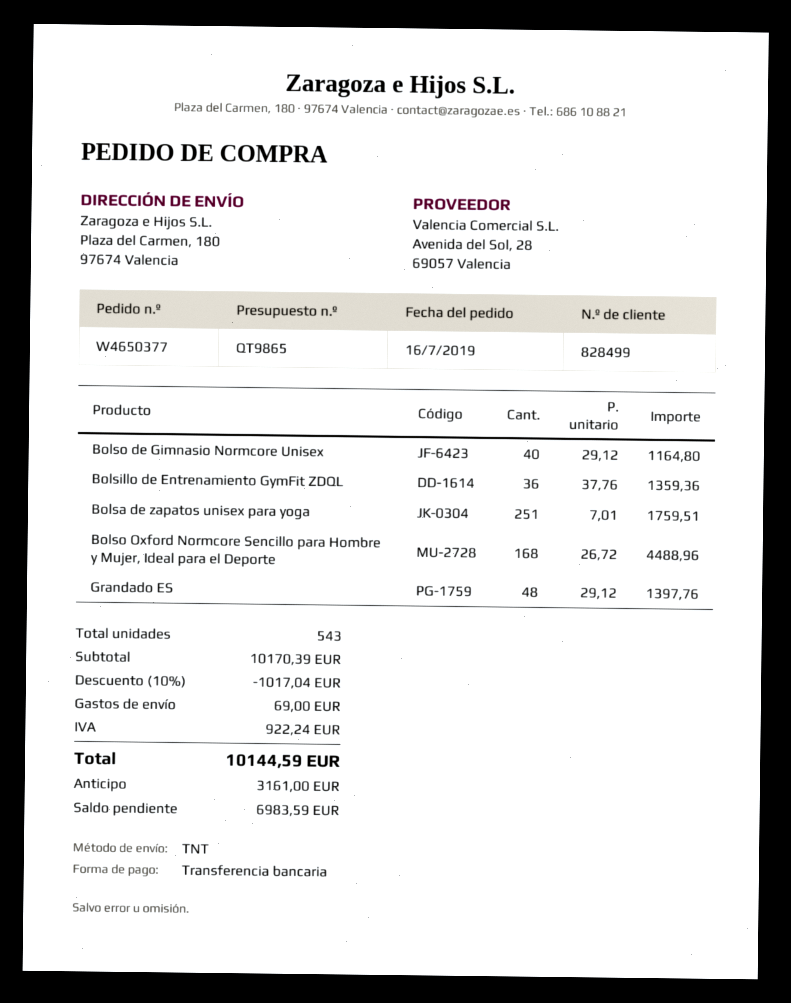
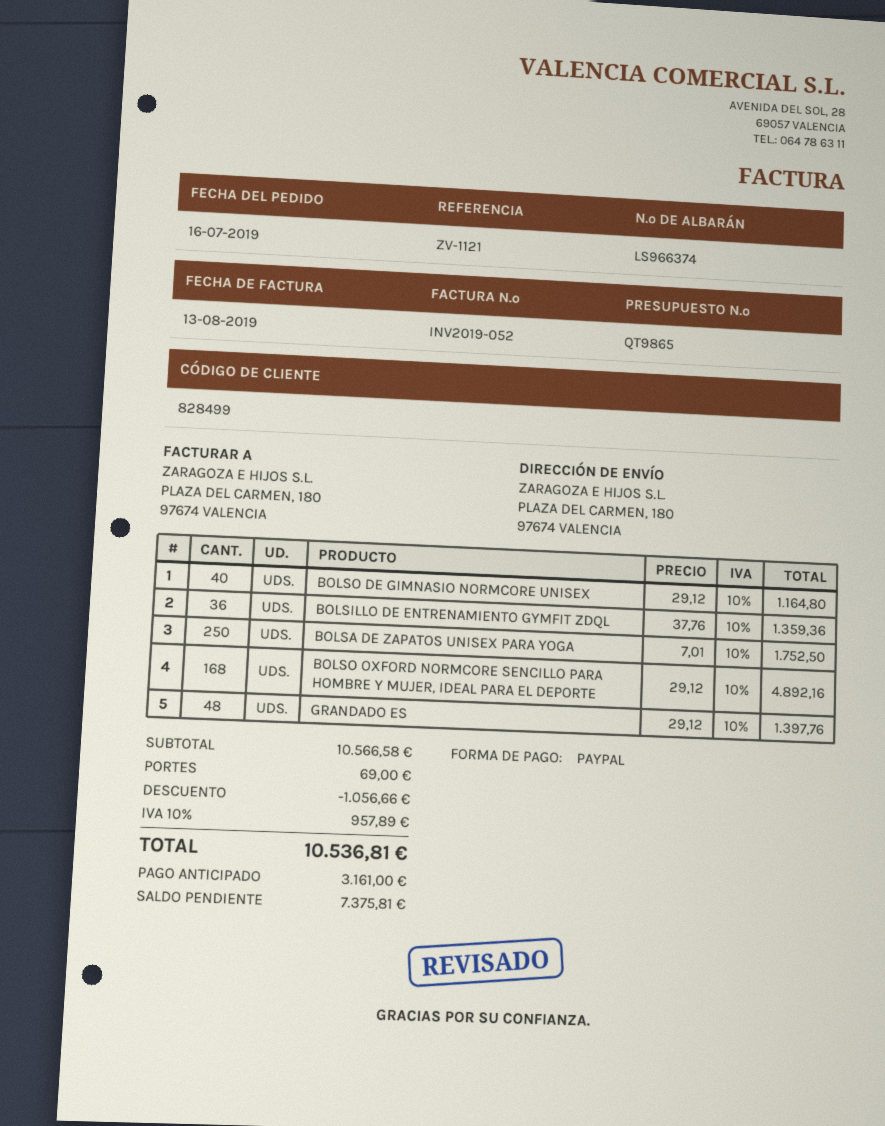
payment method: bank transfer -> PayPal
Bolsa de zapatos unisex para yoga: 251 x 7.01 = 1759.51 -> 250 x 7.01 = 1752.50
Bolso Oxford Normcore Sencillo para Hombre y Mujer, Ideal para el Deporte: 168 x 26.72 = 4488.96 -> 168 x 29.12 = 4892.16
subtotal: 10170.39 -> 10566.58
discount: 1017.04 -> 1056.66
tax: 922.24 -> 957.89
total: 10144.59 -> 10536.81
balance: 6983.59 -> 7375.81

